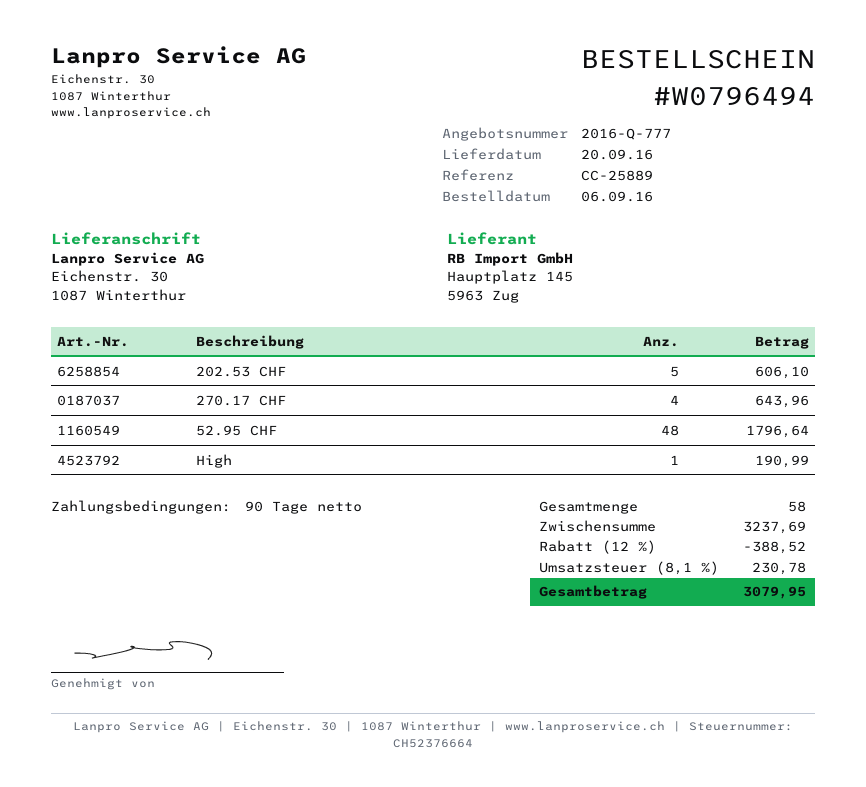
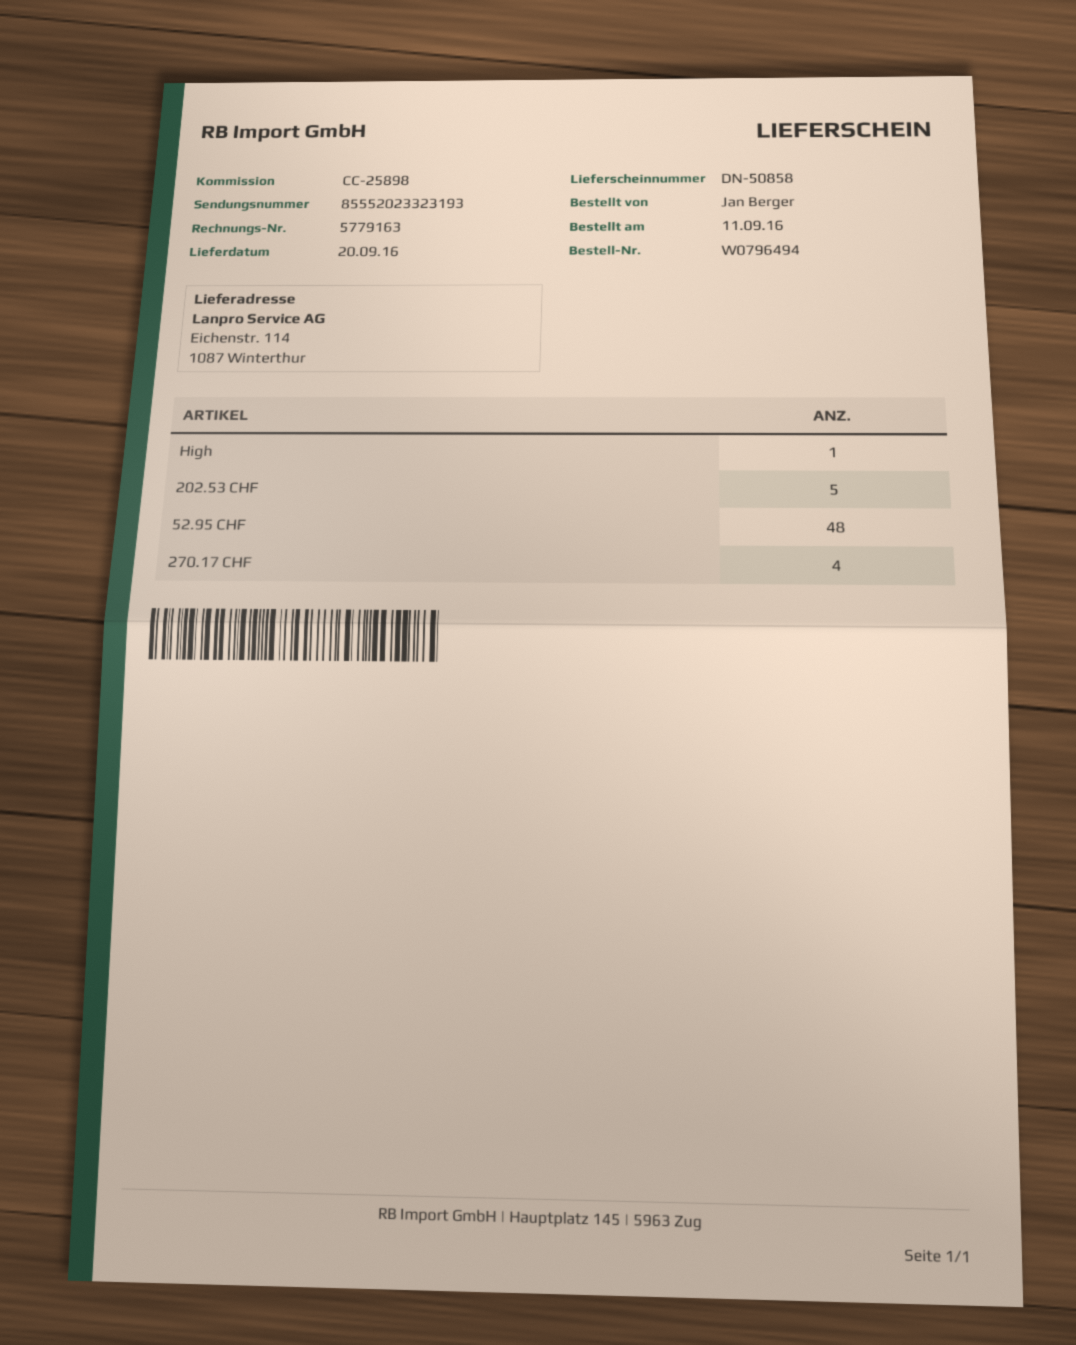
order date: 2016-09-06 -> 2016-09-11
reference: CC-25889 -> CC-25898
ship to: Eichenstr. 30, 1087 Winterthur -> Eichenstr. 114, 1087 Winterthur

